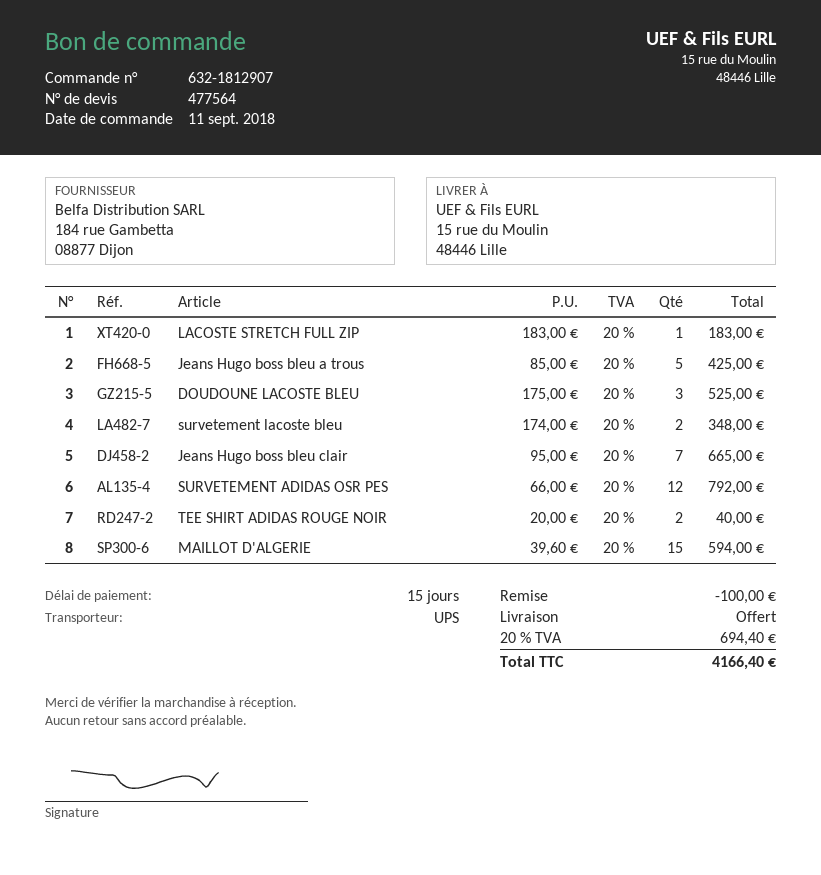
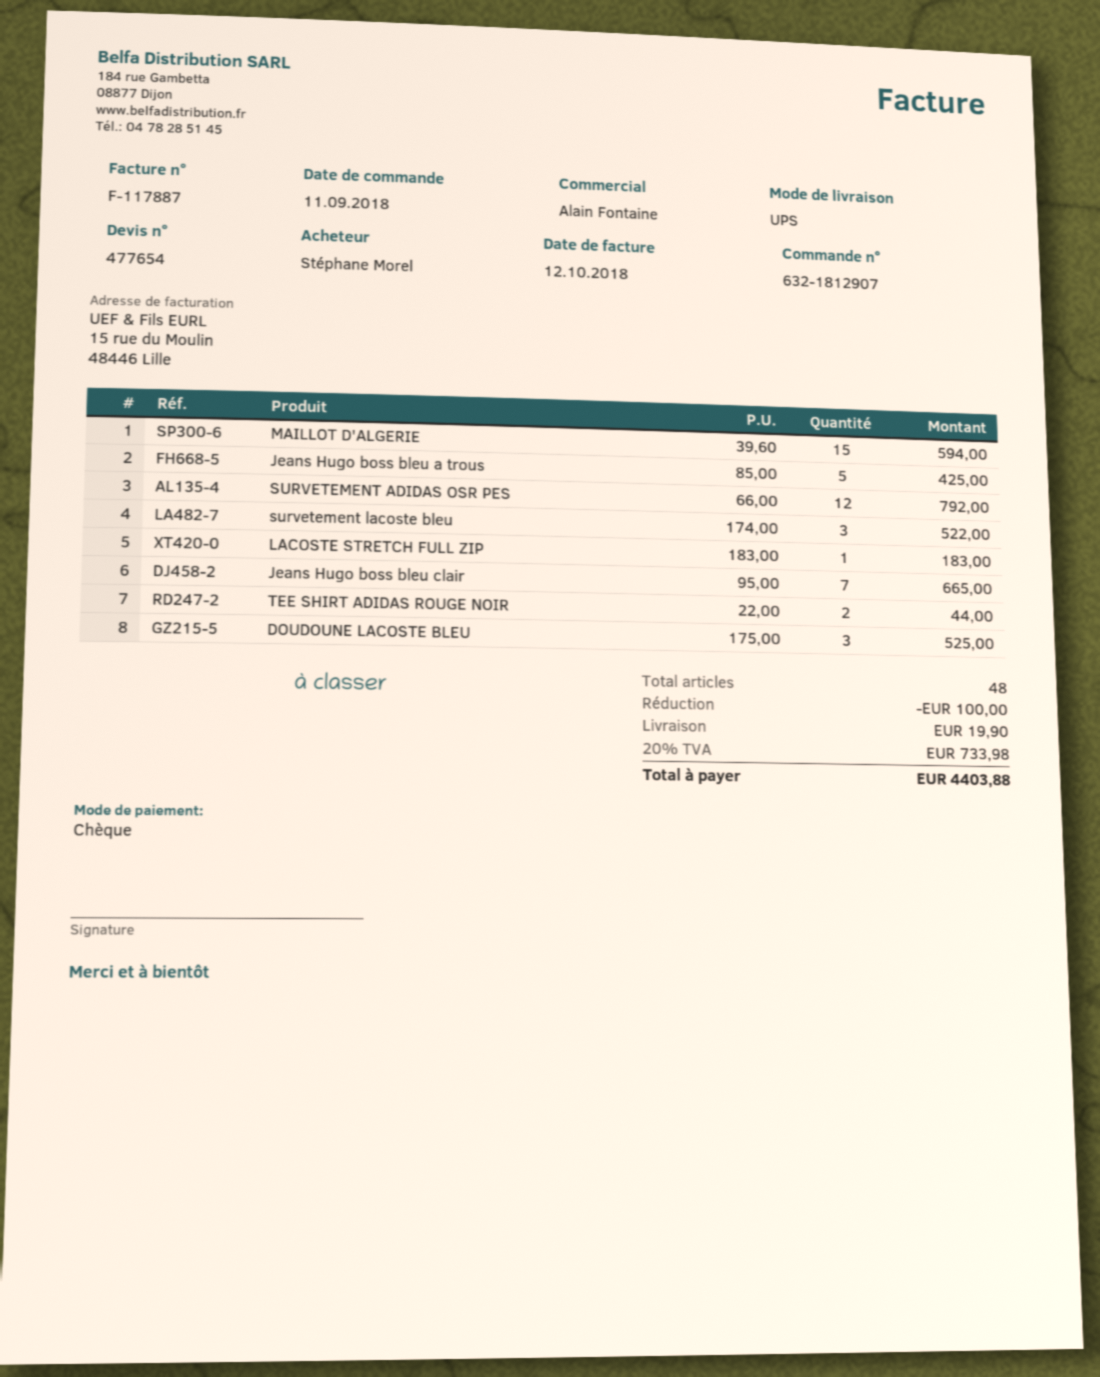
quote number: 477564 -> 477654
survetement lacoste bleu: 2 x 174.00 = 348.00 -> 3 x 174.00 = 522.00
TEE SHIRT ADIDAS ROUGE NOIR: 2 x 20.00 = 40.00 -> 2 x 22.00 = 44.00
shipping: 0.00 -> 19.90
tax: 20% = 694.40 -> 20% = 733.98
total: 4166.40 -> 4403.88

